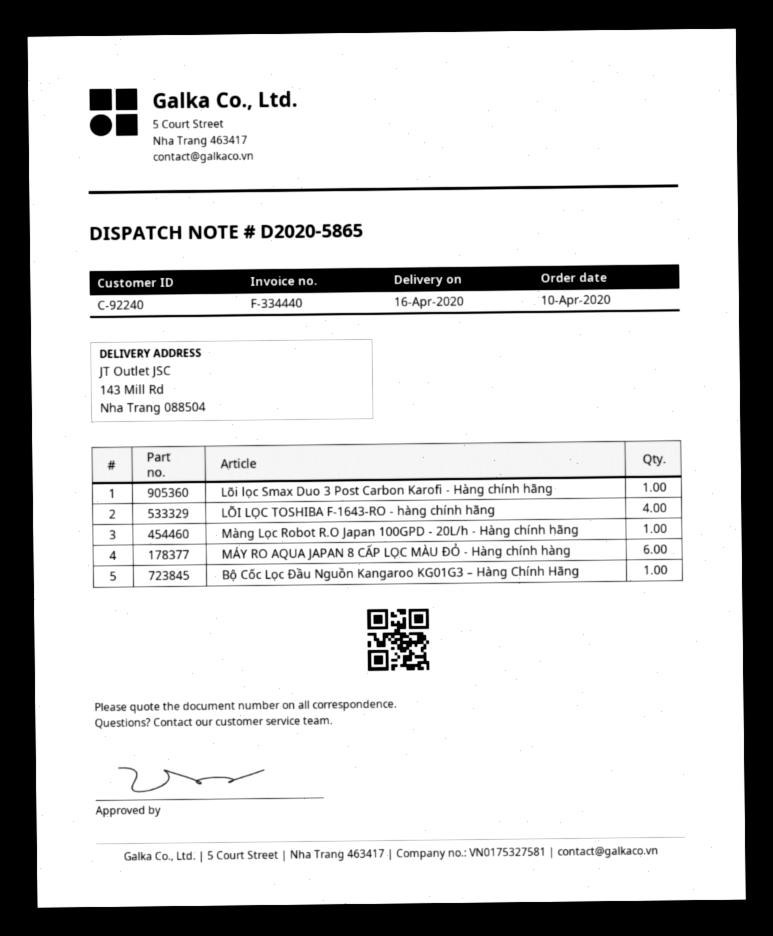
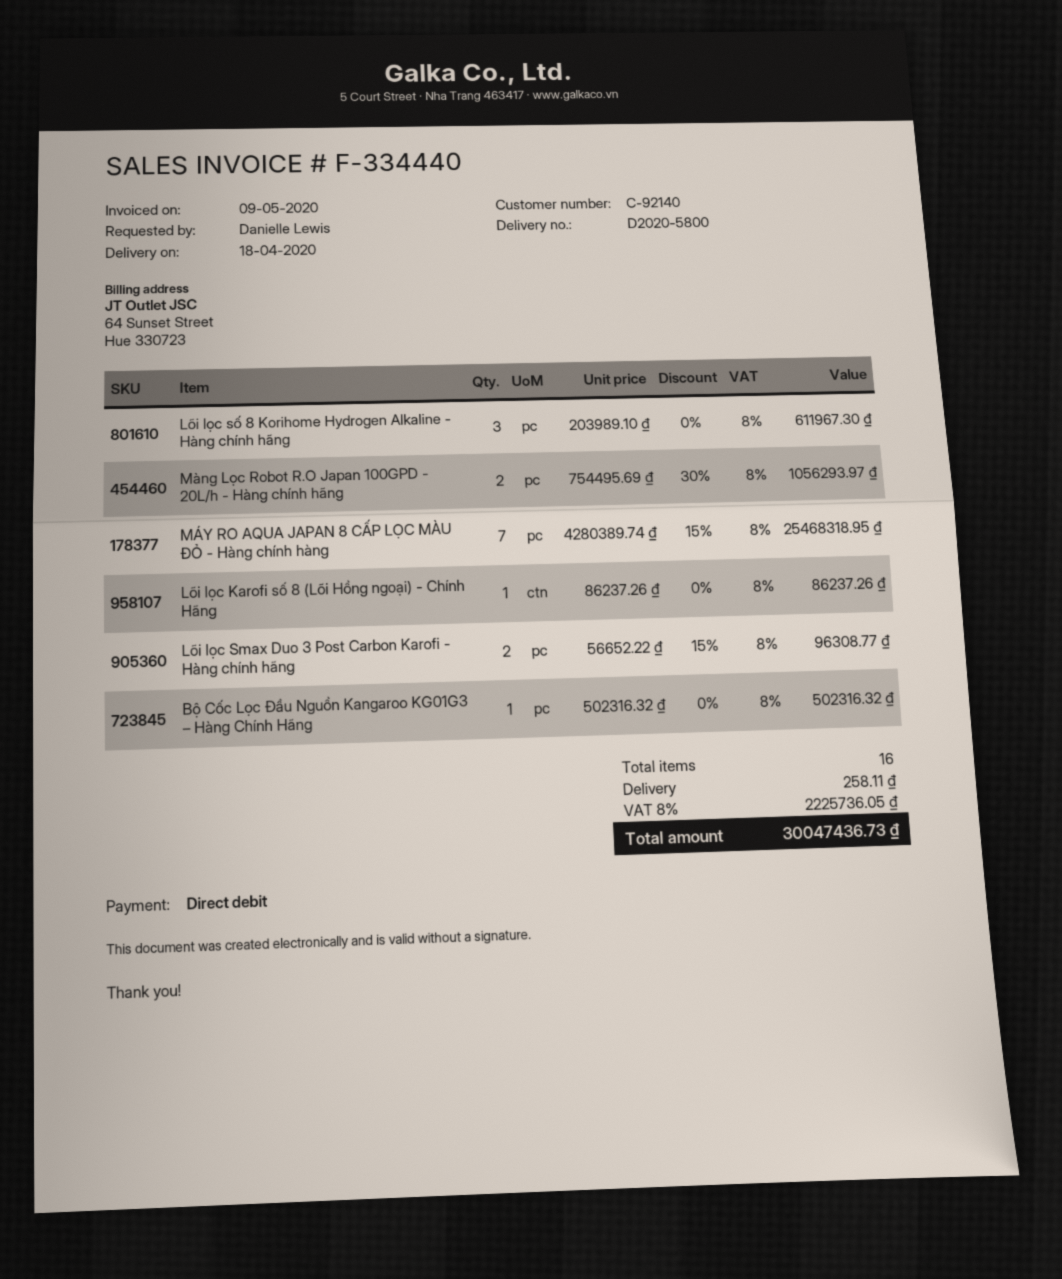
delivery note number: D2020-5865 -> D2020-5800
delivery date: 2020-04-16 -> 2020-04-18
customer number: C-92240 -> C-92140
Lõi lọc Smax Duo 3 Post Carbon Karofi - Hàng chính hãng: 1 -> 2
LÕI LỌC TOSHIBA F-1643-RO - hàng chính hãng: 4 -> none
Màng Lọc Robot R.O Japan 100GPD - 20L/h - Hàng chính hãng: 1 -> 2
MÁY RO AQUA JAPAN 8 CẤP LỌC MÀU ĐỎ - Hàng chính hàng: 6 -> 7
Lõi lọc số 8 Korihome Hydrogen Alkaline - Hàng chính hãng: none -> 3
Lõi lọc Karofi số 8 (Lõi Hồng ngoại) - Chính Hãng: none -> 1

